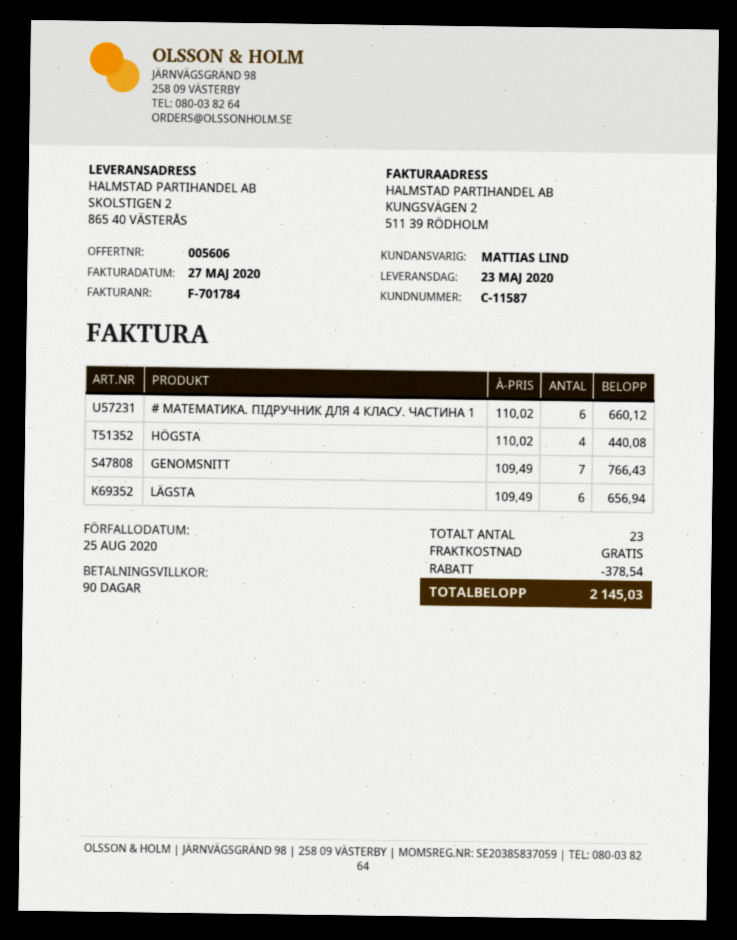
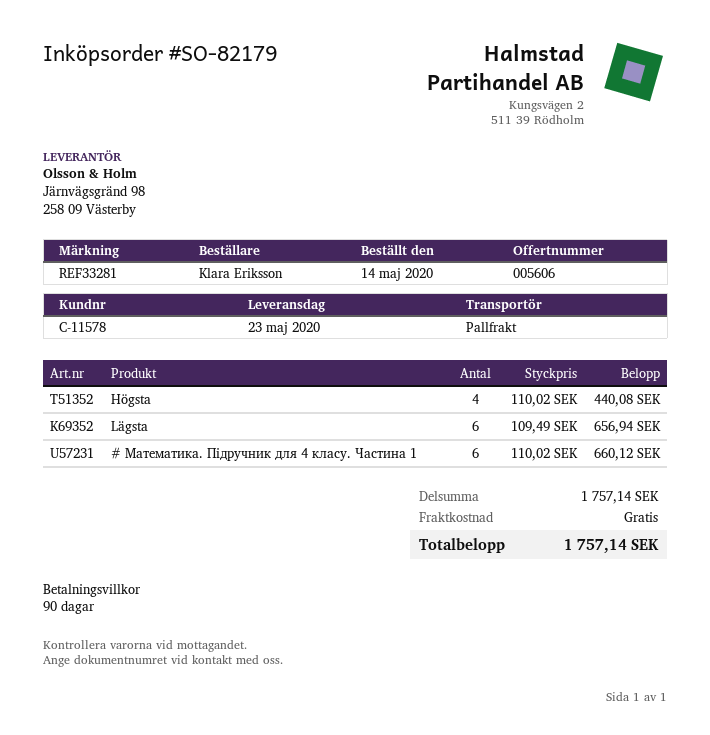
customer number: C-11587 -> C-11578
GENOMSNITT: 7 x 109.49 = 766.43 -> none
discount: 378.54 -> none
total: 2145.03 -> 1757.14

